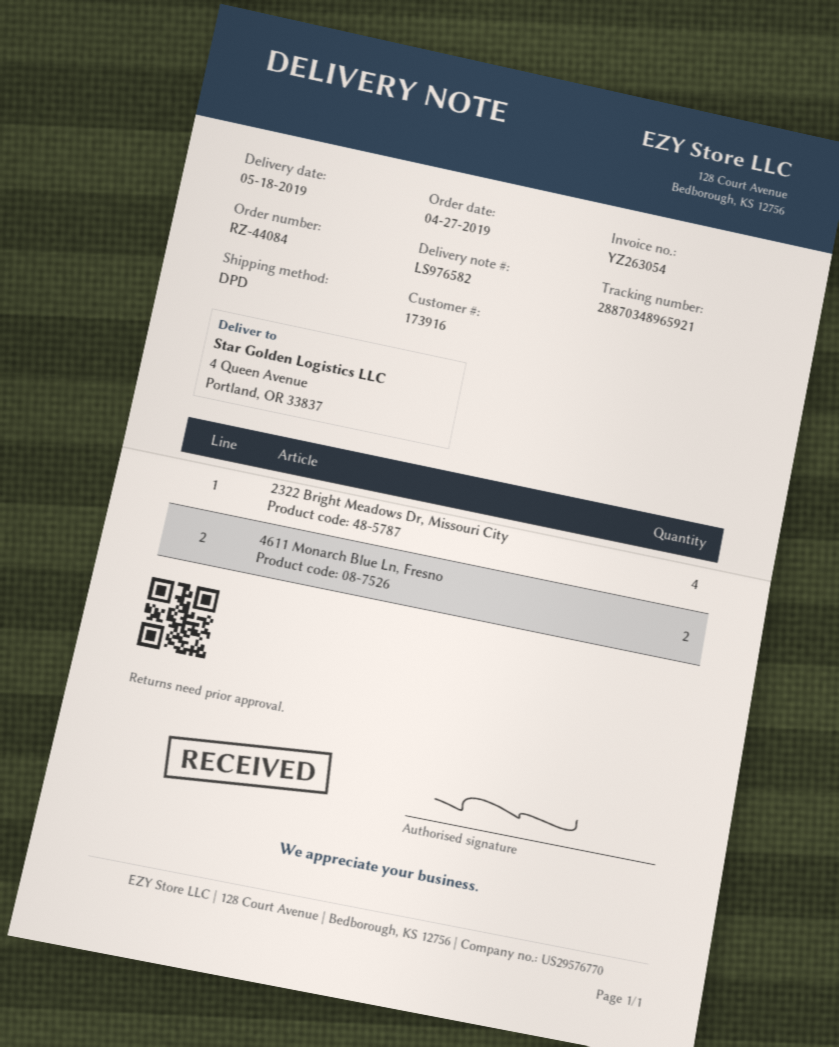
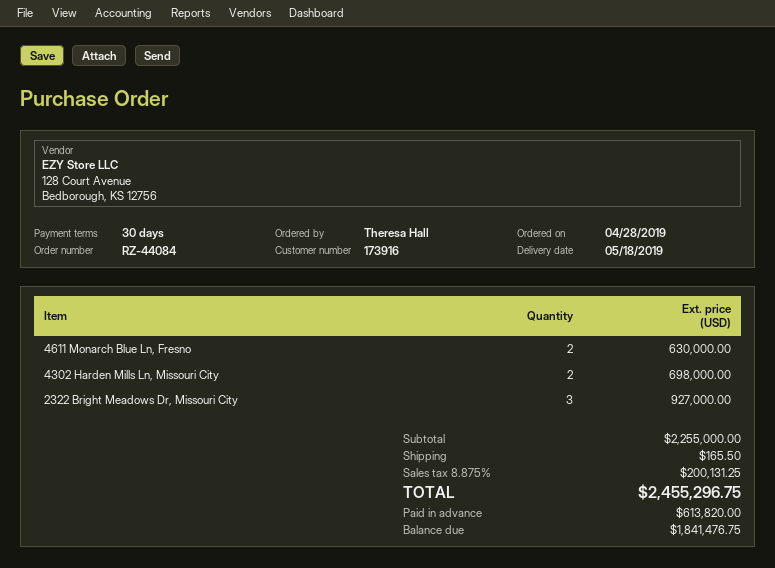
order date: 2019-04-27 -> 2019-04-28
2322 Bright Meadows Dr, Missouri City: 4 -> 3
4302 Harden Mills Ln, Missouri City: none -> 2

